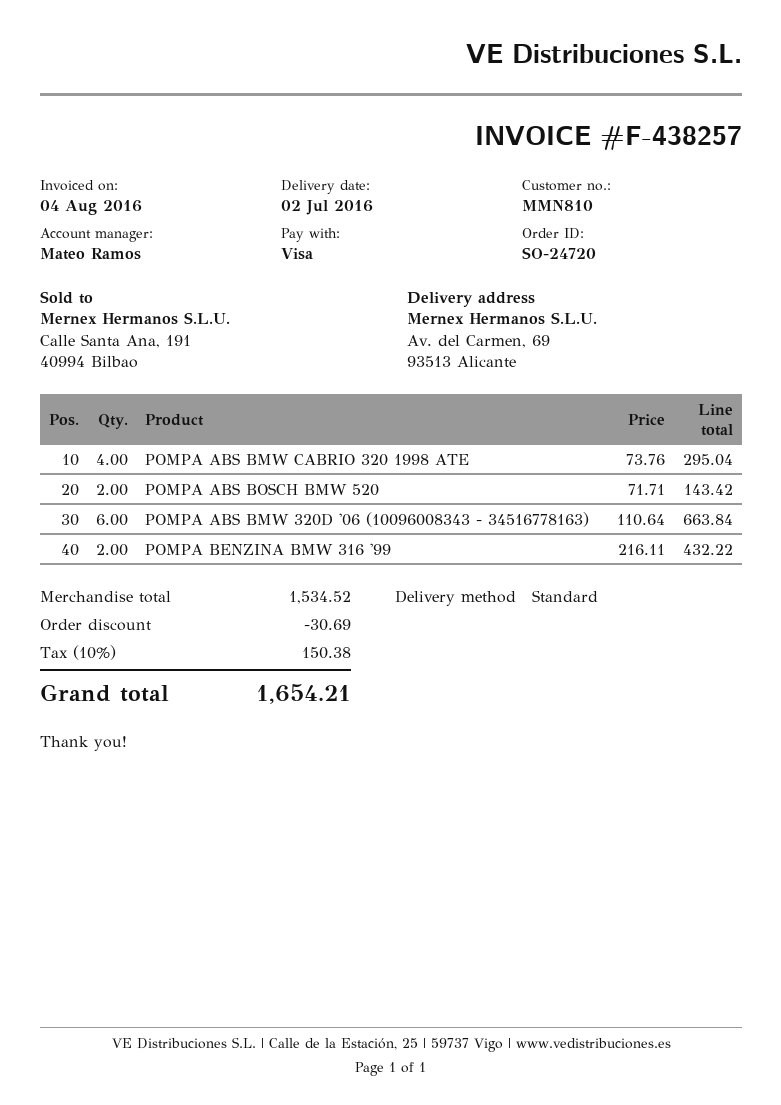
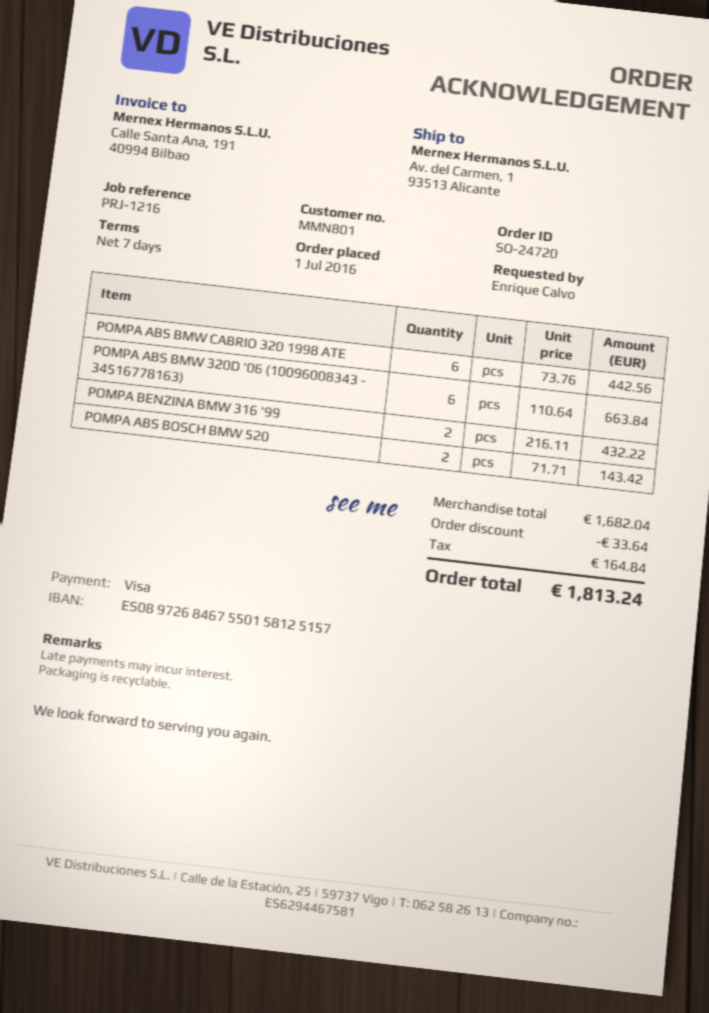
customer number: MMN810 -> MMN801
ship to: Av. del Carmen, 69, 93513 Alicante -> Av. del Carmen, 1, 93513 Alicante
POMPA ABS BMW CABRIO 320 1998 ATE: 4 x 73.76 = 295.04 -> 6 x 73.76 = 442.56
subtotal: 1534.52 -> 1682.04
discount: 30.69 -> 33.64
tax: 150.38 -> 164.84
total: 1654.21 -> 1813.24

